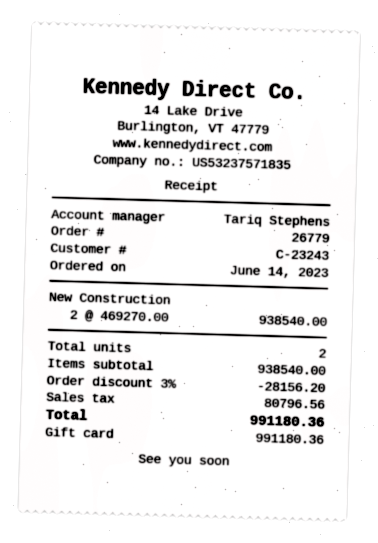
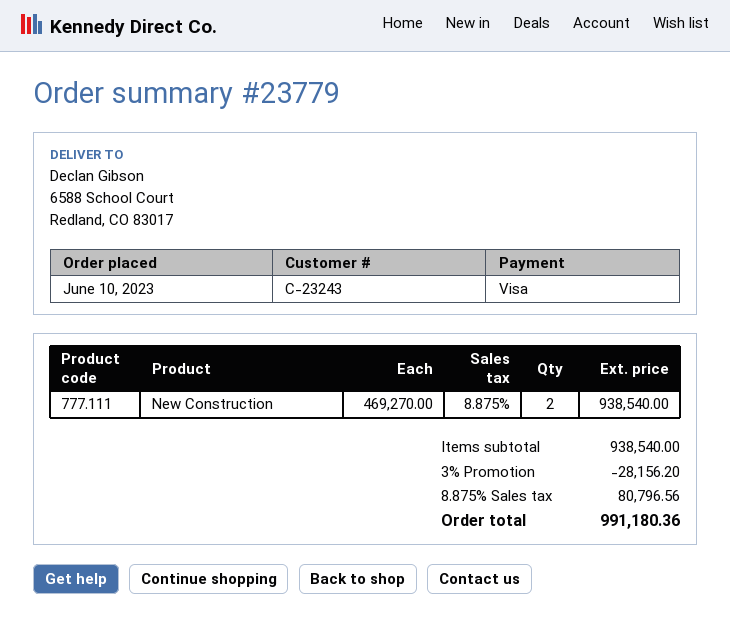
order number: 26779 -> 23779
order date: 2023-06-14 -> 2023-06-10
payment method: gift card -> Visa

